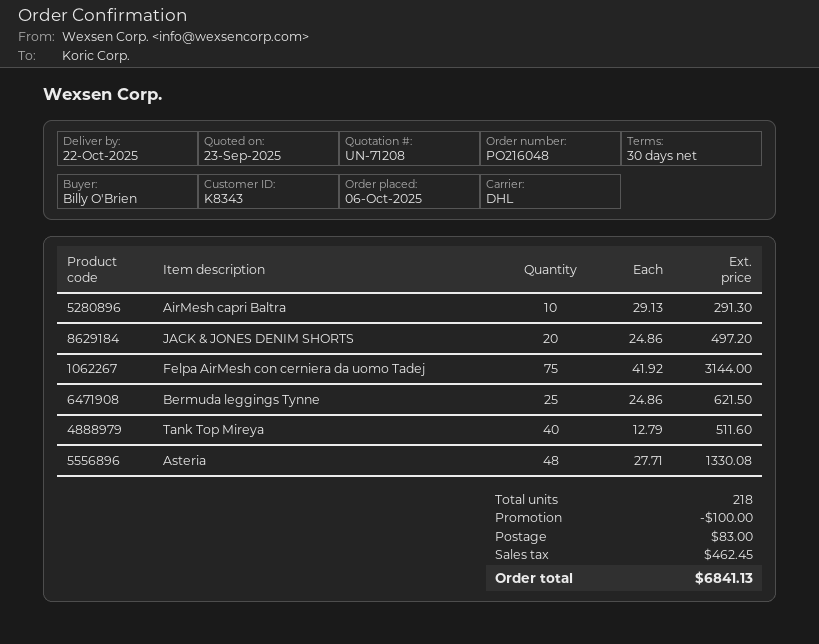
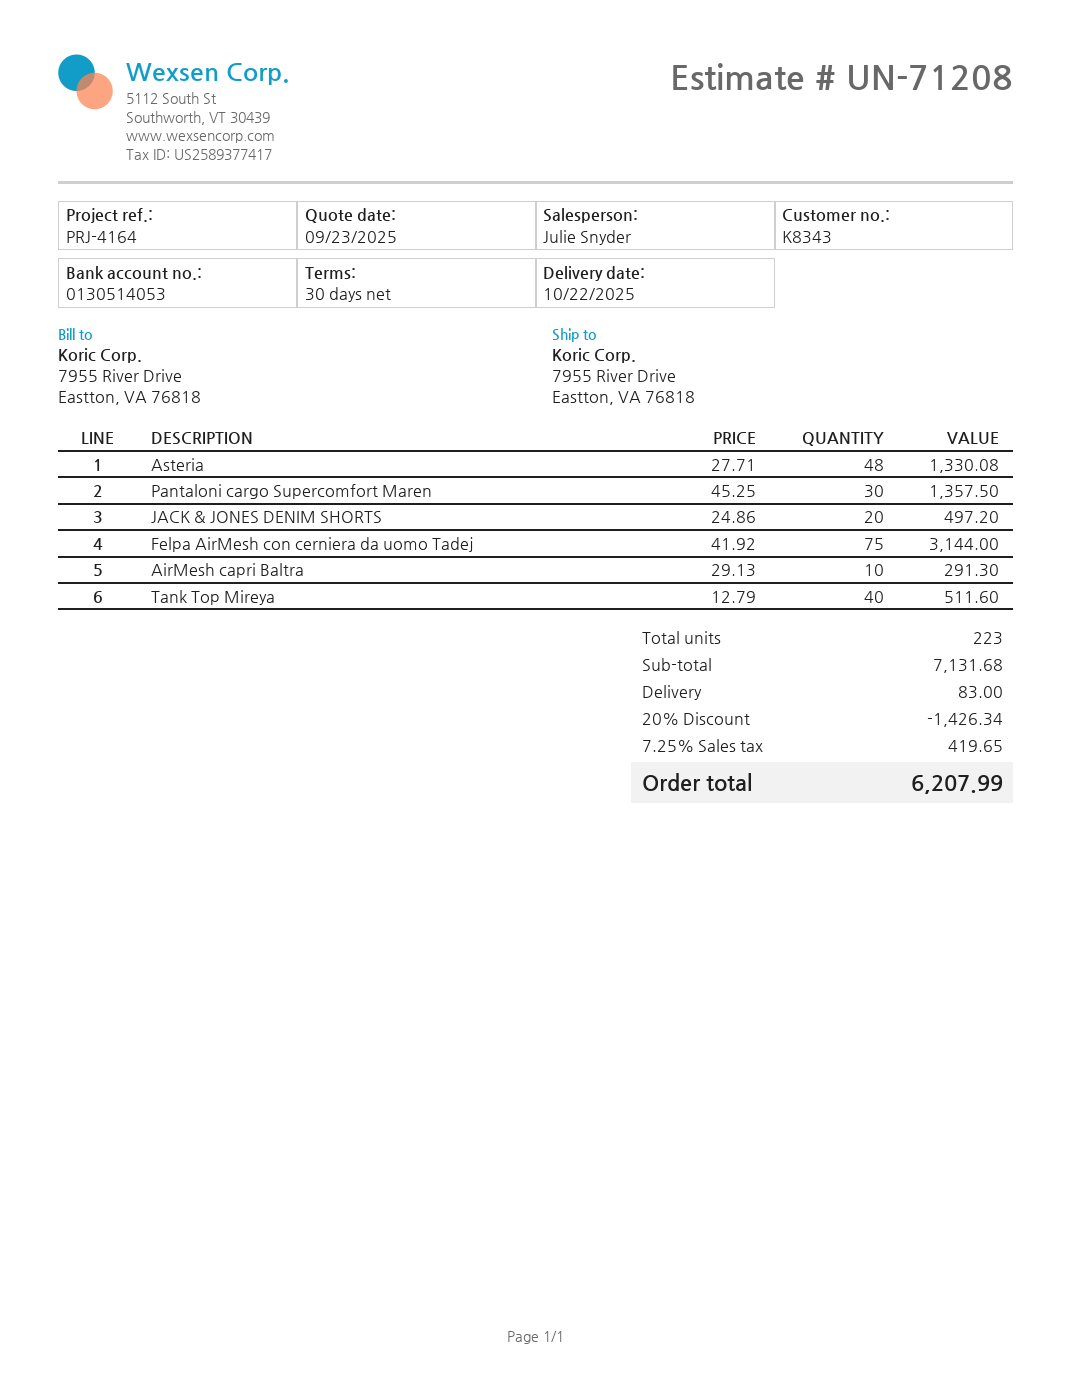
Bermuda leggings Tynne: 25 x 24.86 = 621.50 -> none
Pantaloni cargo Supercomfort Maren: none -> 30 x 45.25 = 1357.50
total quantity: 218 -> 223
discount: 100.00 -> 1426.34
tax: 462.45 -> 419.65
total: 6841.13 -> 6207.99

